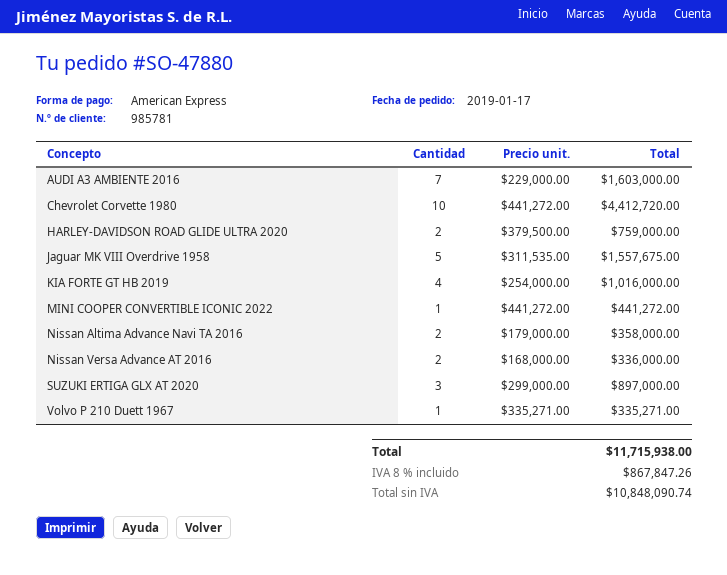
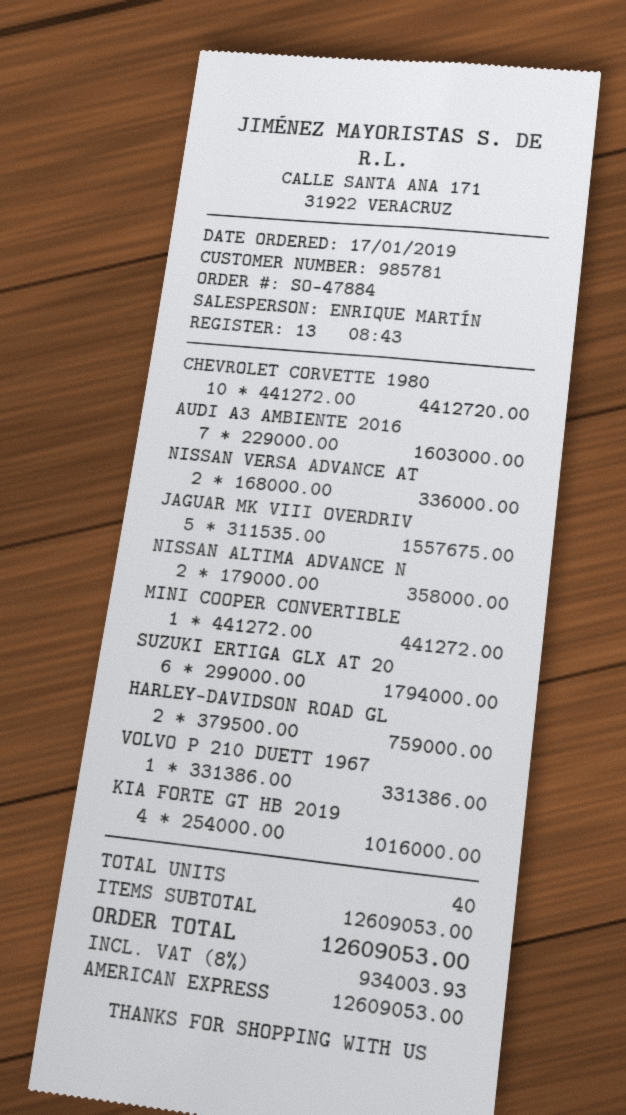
order number: SO-47880 -> SO-47884
SUZUKI ERTIGA GLX AT 2020: 3 x 299000.00 = 897000.00 -> 6 x 299000.00 = 1794000.00
Volvo P 210 Duett 1967: 1 x 335271.00 = 335271.00 -> 1 x 331386.00 = 331386.00
tax: 8% = 867847.26 -> 8% = 934003.93
total: 11715938.00 -> 12609053.00

